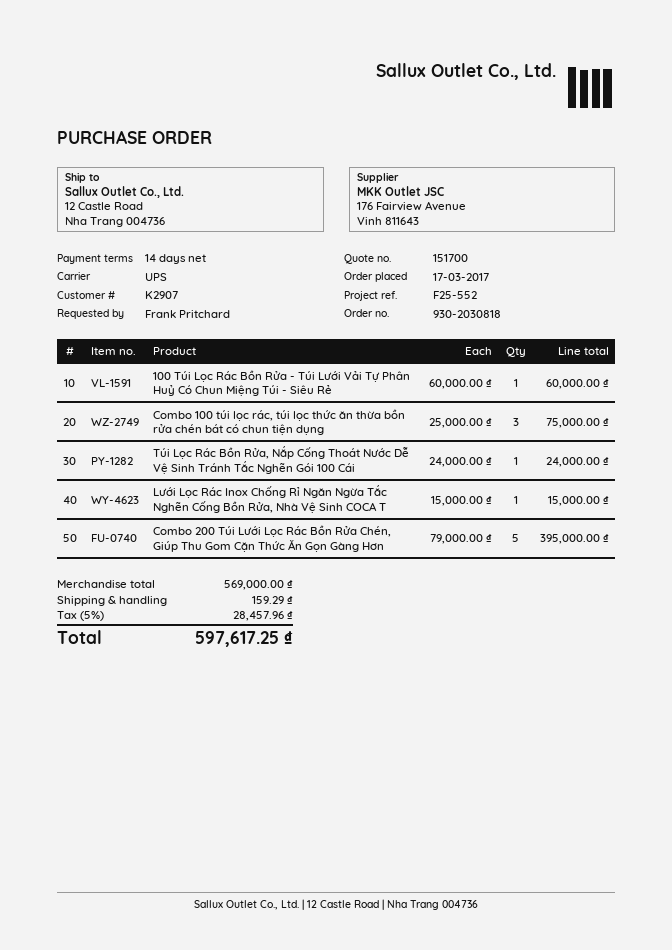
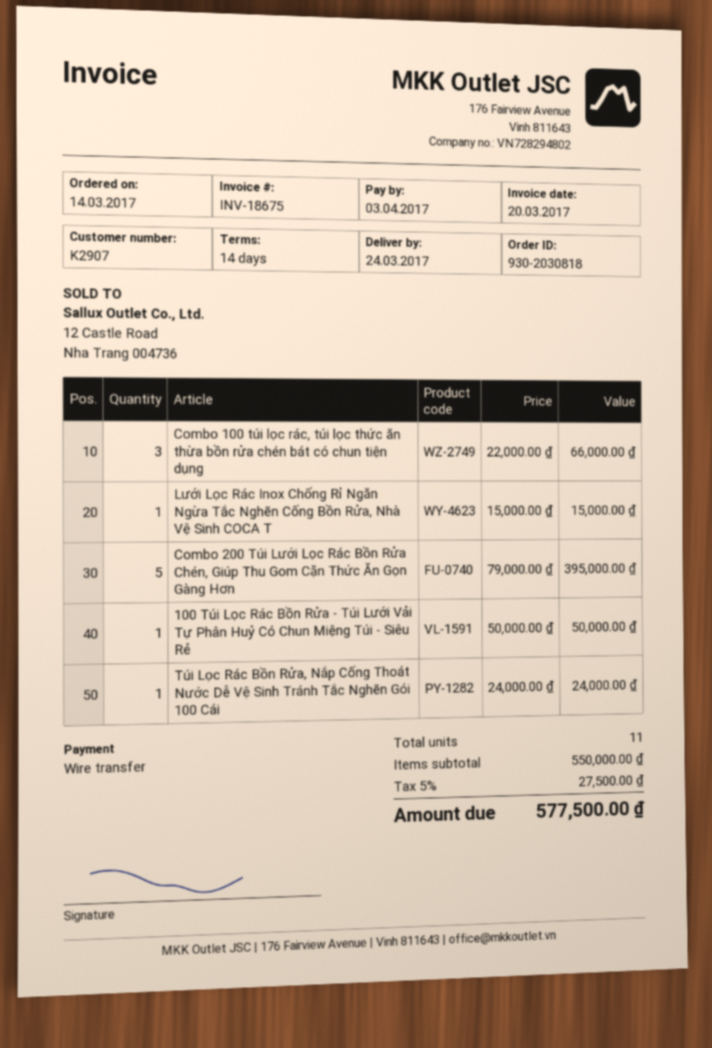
order date: 2017-03-17 -> 2017-03-14
100 Túi Lọc Rác Bồn Rửa - Túi Lưới Vải Tự Phân Huỷ Có Chun Miệng Túi - Siêu Rẻ: 1 x 60000.00 = 60000.00 -> 1 x 50000.00 = 50000.00
Combo 100 túi lọc rác, túi lọc thức ăn thừa bồn rửa chén bát có chun tiện dụng: 3 x 25000.00 = 75000.00 -> 3 x 22000.00 = 66000.00
subtotal: 569000.00 -> 550000.00
shipping: 159.29 -> none
tax: 5% = 28457.96 -> 5% = 27500.00
total: 597617.25 -> 577500.00

